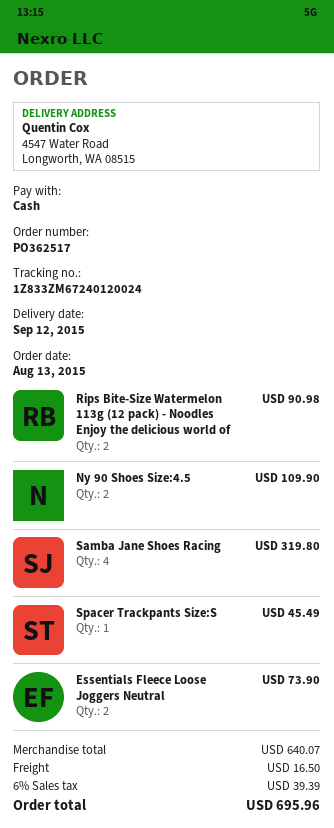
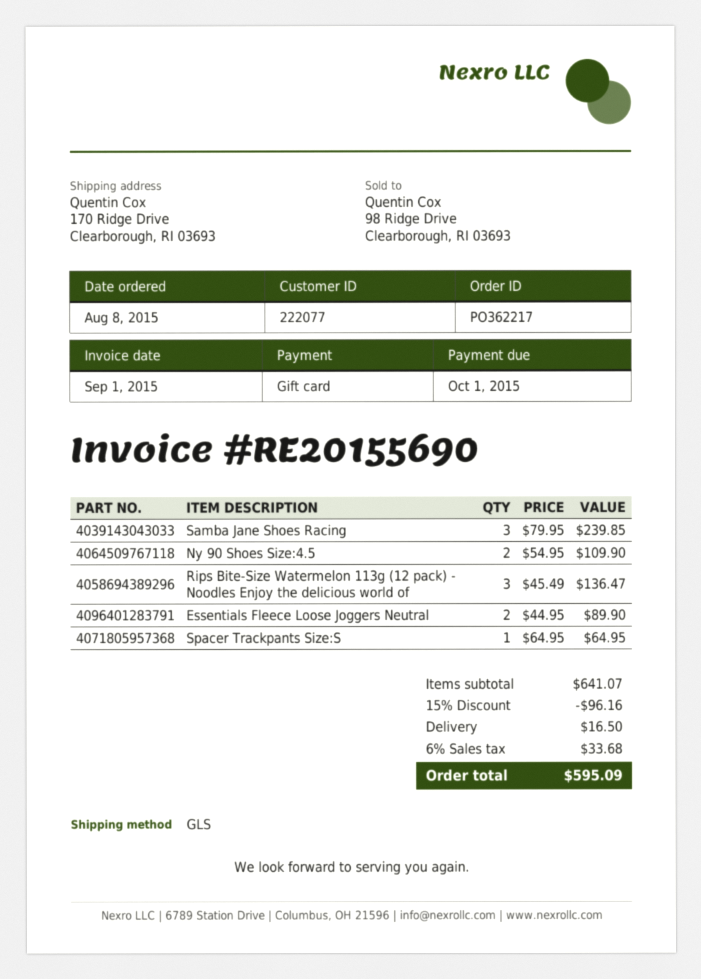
order number: PO362517 -> PO362217
order date: 2015-08-13 -> 2015-08-08
payment method: cash -> gift card
ship to: 4547 Water Road, Longworth, WA 08515 -> 170 Ridge Drive, Clearborough, RI 03693
Rips Bite-Size Watermelon 113g (12 pack) - Noodles Enjoy the delicious world of: 2 for 90.98 -> 3 for 136.47
Samba Jane Shoes Racing: 4 for 319.80 -> 3 for 239.85
Spacer Trackpants Size:S: 1 for 45.49 -> 1 for 64.95
Essentials Fleece Loose Joggers Neutral: 2 for 73.90 -> 2 for 89.90
subtotal: 640.07 -> 641.07
discount: none -> 15% = 96.16
tax: 6% = 39.39 -> 6% = 33.68
total: 695.96 -> 595.09

